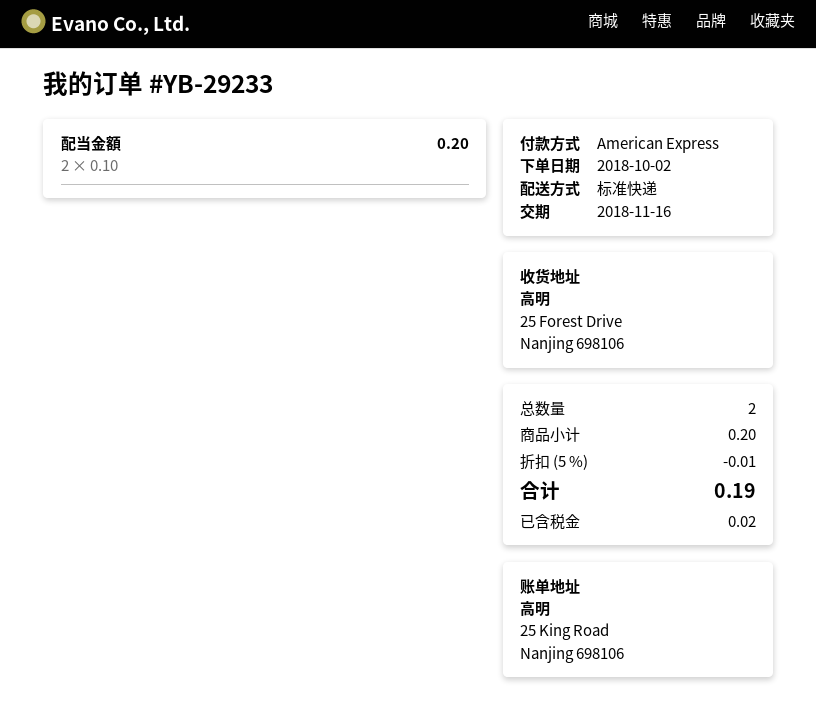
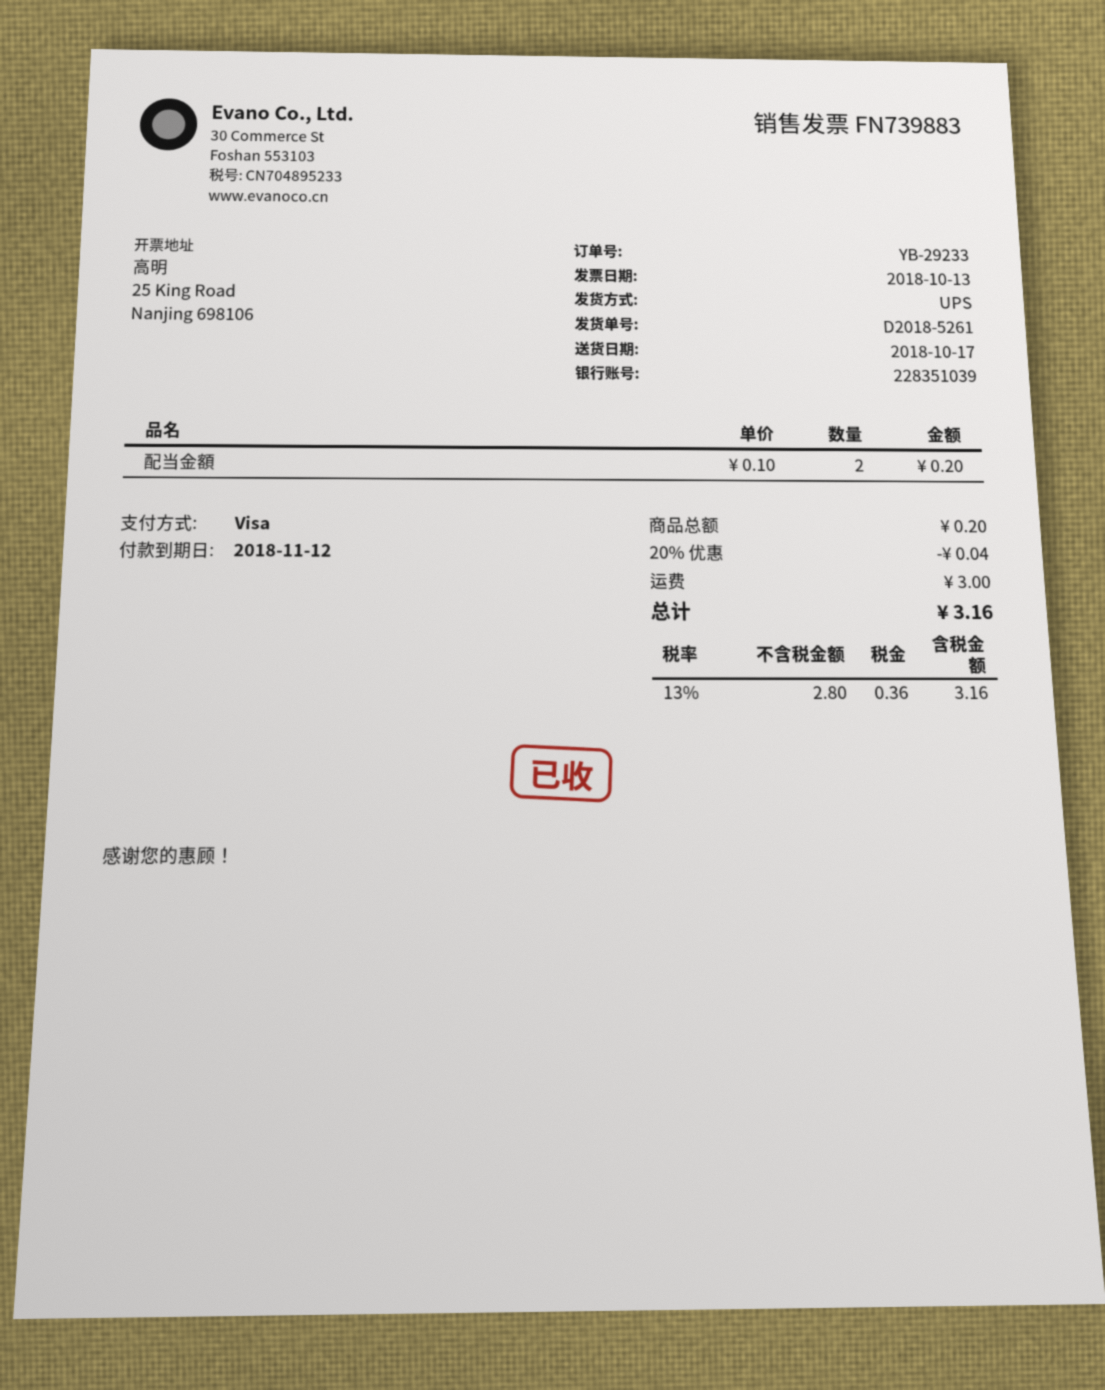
delivery date: 2018-11-16 -> 2018-10-17
payment method: American Express -> Visa
shipping method: standard -> UPS
discount: 5% = 0.01 -> 20% = 0.04
shipping: none -> 3.00
tax: 0.02 -> 0.36
total: 0.19 -> 3.16

